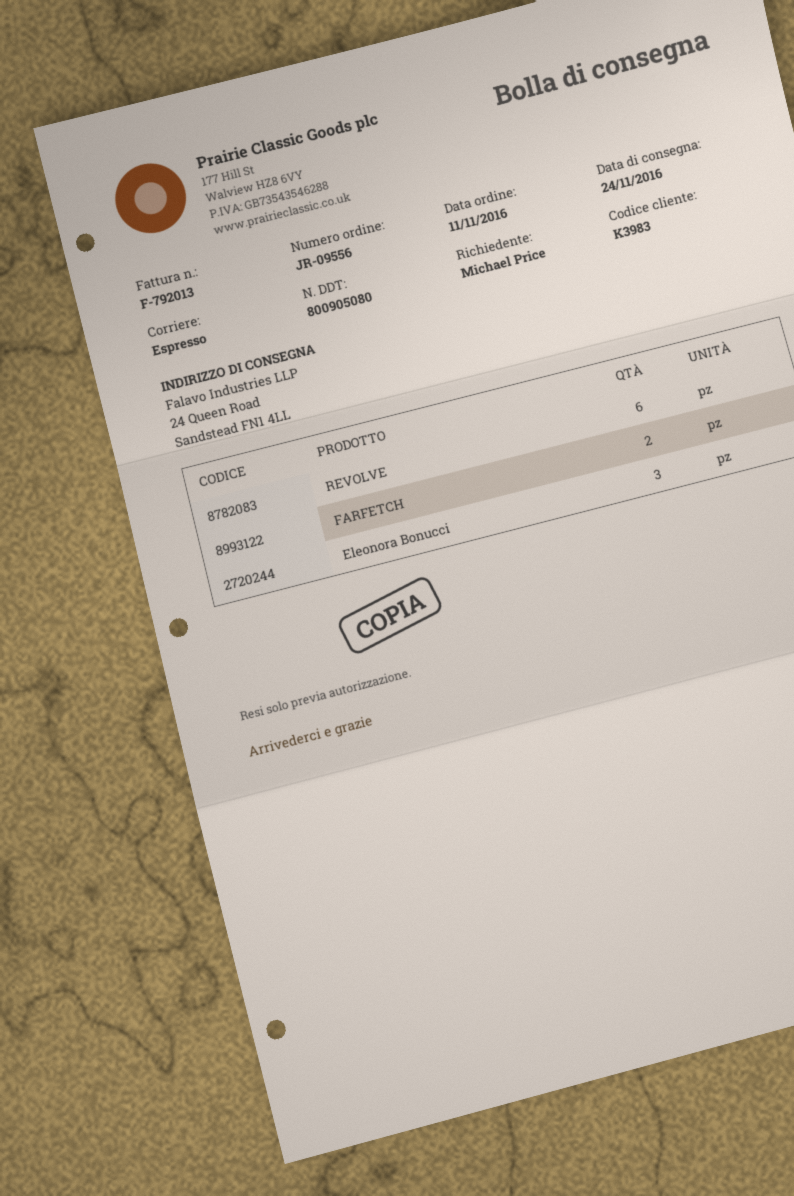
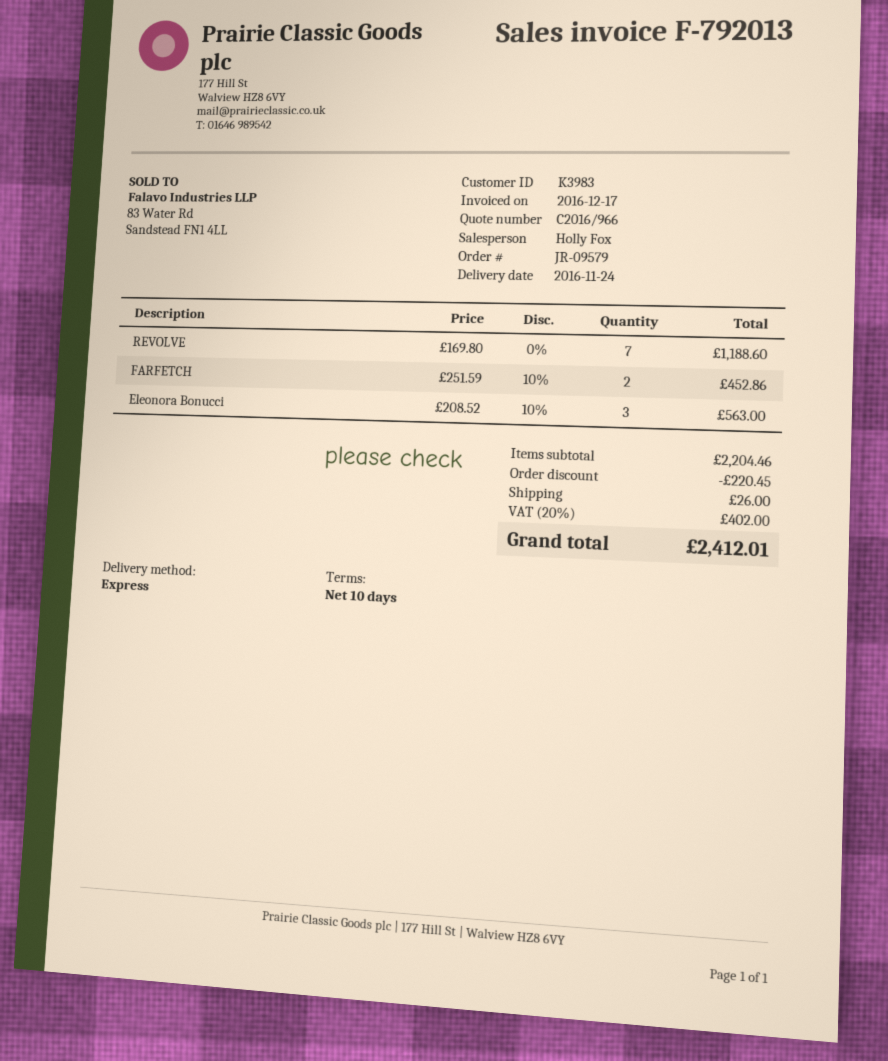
order number: JR-09556 -> JR-09579
REVOLVE: 6 -> 7

